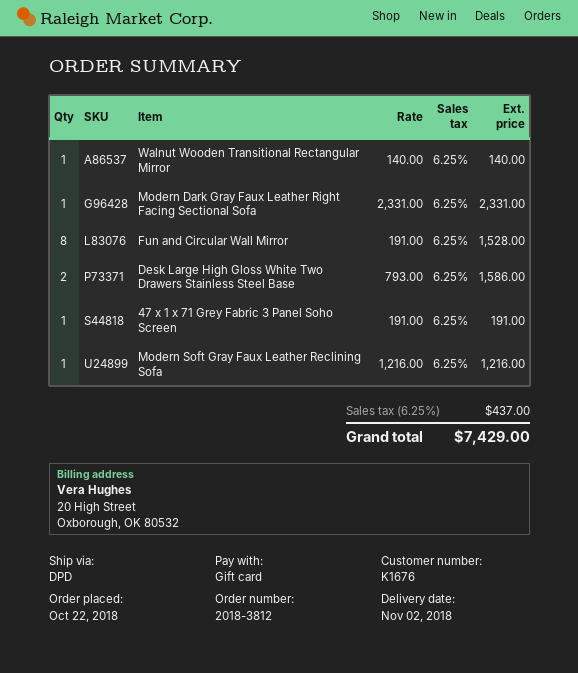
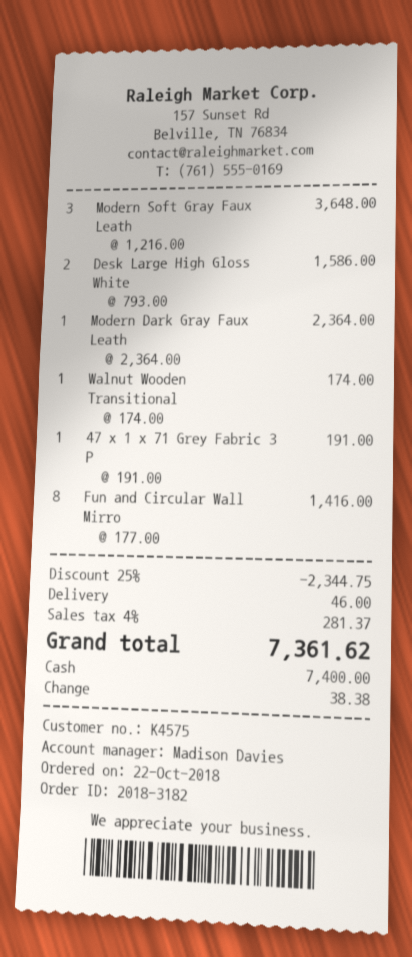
order number: 2018-3812 -> 2018-3182
customer number: K1676 -> K4575
payment method: gift card -> cash
Walnut Wooden Transitional Rectangular Mirror: 1 x 140.00 = 140.00 -> 1 x 174.00 = 174.00
Modern Dark Gray Faux Leather Right Facing Sectional Sofa: 1 x 2331.00 = 2331.00 -> 1 x 2364.00 = 2364.00
Fun and Circular Wall Mirror: 8 x 191.00 = 1528.00 -> 8 x 177.00 = 1416.00
Modern Soft Gray Faux Leather Reclining Sofa: 1 x 1216.00 = 1216.00 -> 3 x 1216.00 = 3648.00
discount: none -> 25% = 2344.75
shipping: none -> 46.00
tax: 6.25% = 437.00 -> 4% = 281.37
total: 7429.00 -> 7361.62

